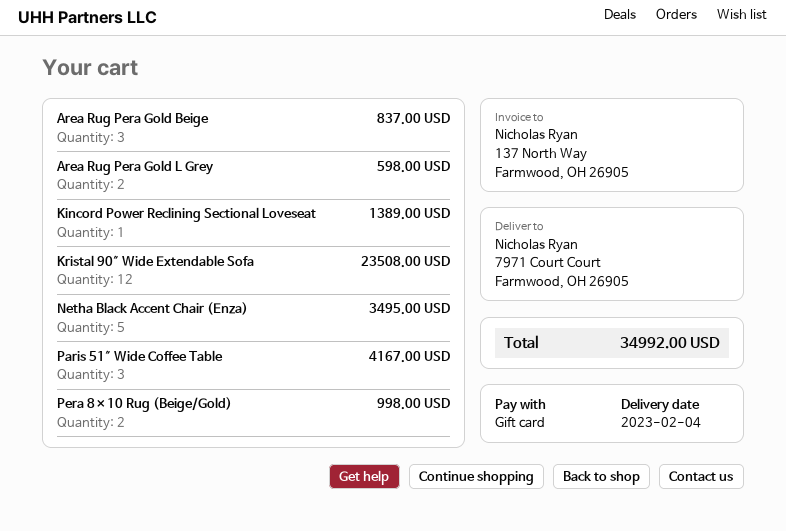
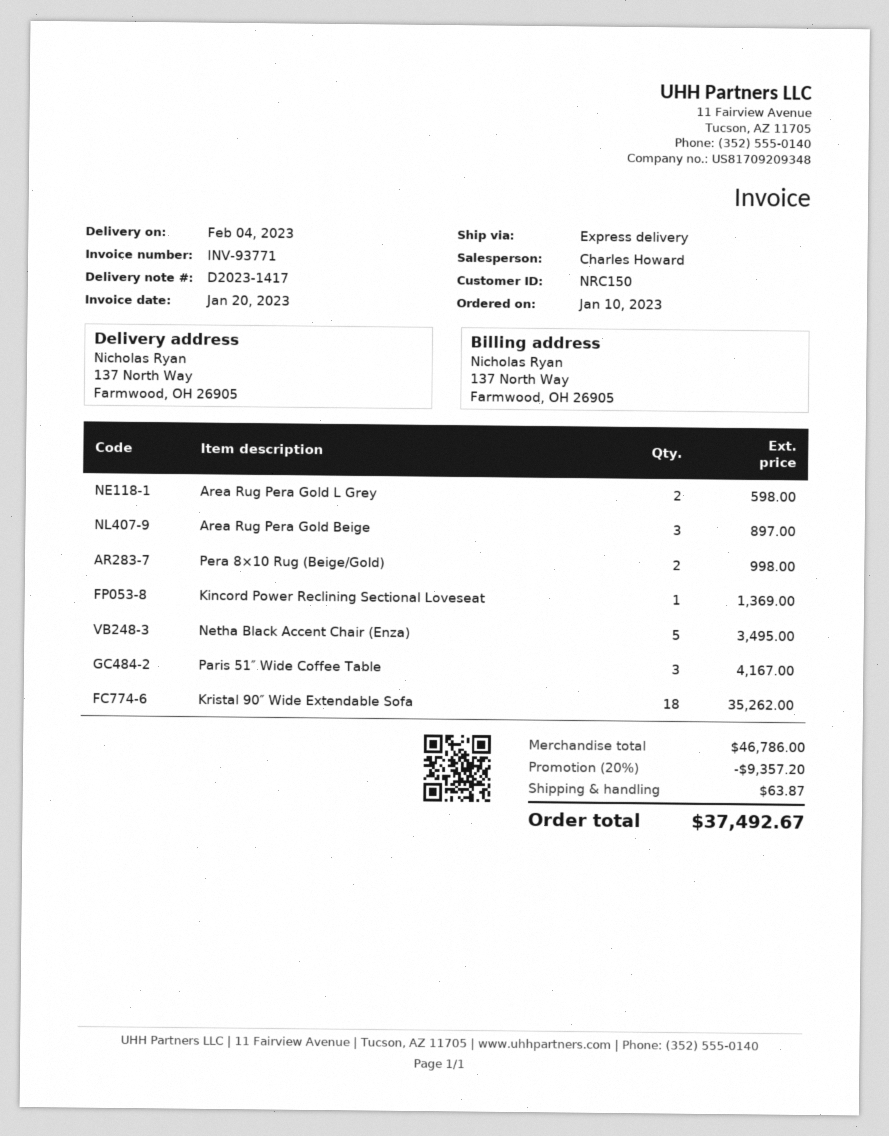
ship to: 7971 Court Court, Farmwood, OH 26905 -> 137 North Way, Farmwood, OH 26905
Area Rug Pera Gold Beige: 3 for 837.00 -> 3 for 897.00
Kincord Power Reclining Sectional Loveseat: 1 for 1389.00 -> 1 for 1369.00
Kristal 90″ Wide Extendable Sofa: 12 for 23508.00 -> 18 for 35262.00
discount: none -> 20% = 9357.20
shipping: none -> 63.87
total: 34992.00 -> 37492.67

